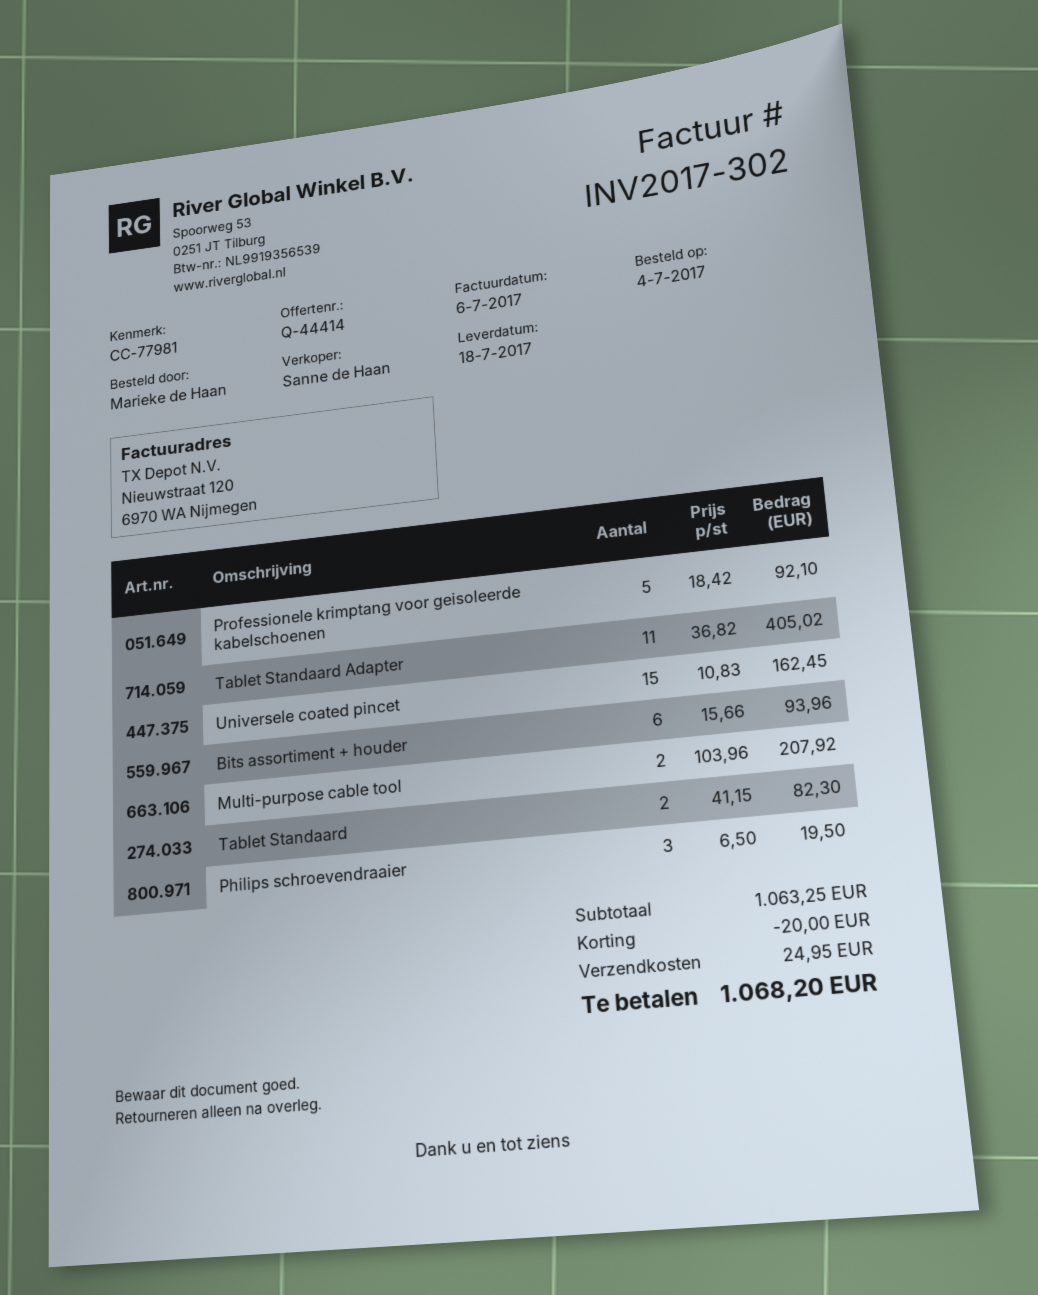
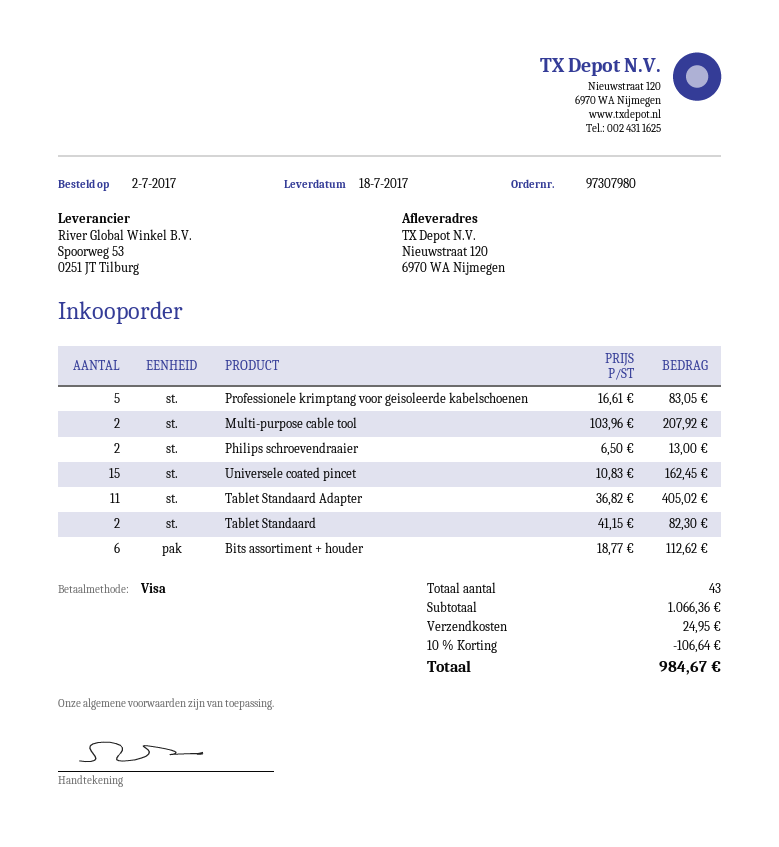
order date: 2017-07-04 -> 2017-07-02
Professionele krimptang voor geisoleerde kabelschoenen: 5 x 18.42 = 92.10 -> 5 x 16.61 = 83.05
Bits assortiment + houder: 6 x 15.66 = 93.96 -> 6 x 18.77 = 112.62
Philips schroevendraaier: 3 x 6.50 = 19.50 -> 2 x 6.50 = 13.00
subtotal: 1063.25 -> 1066.36
discount: 20.00 -> 106.64
total: 1068.20 -> 984.67

